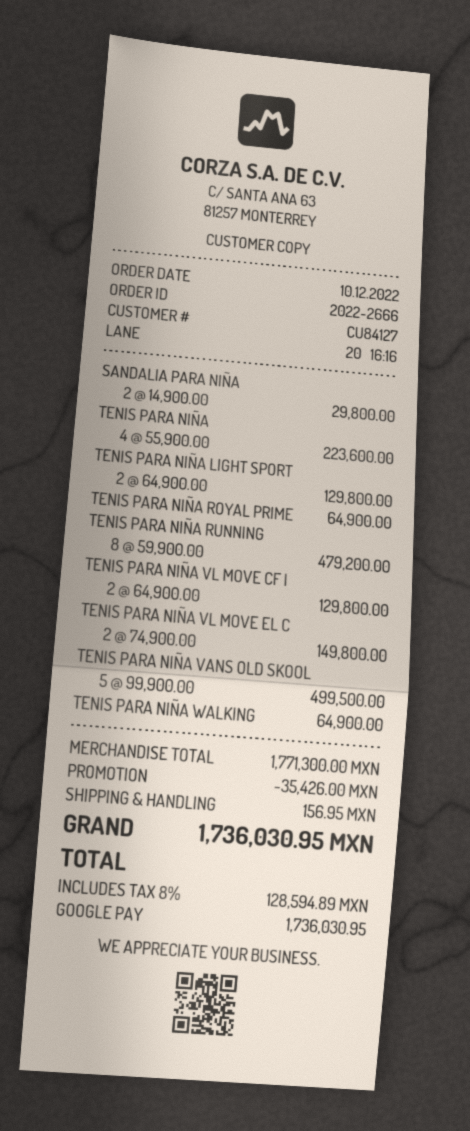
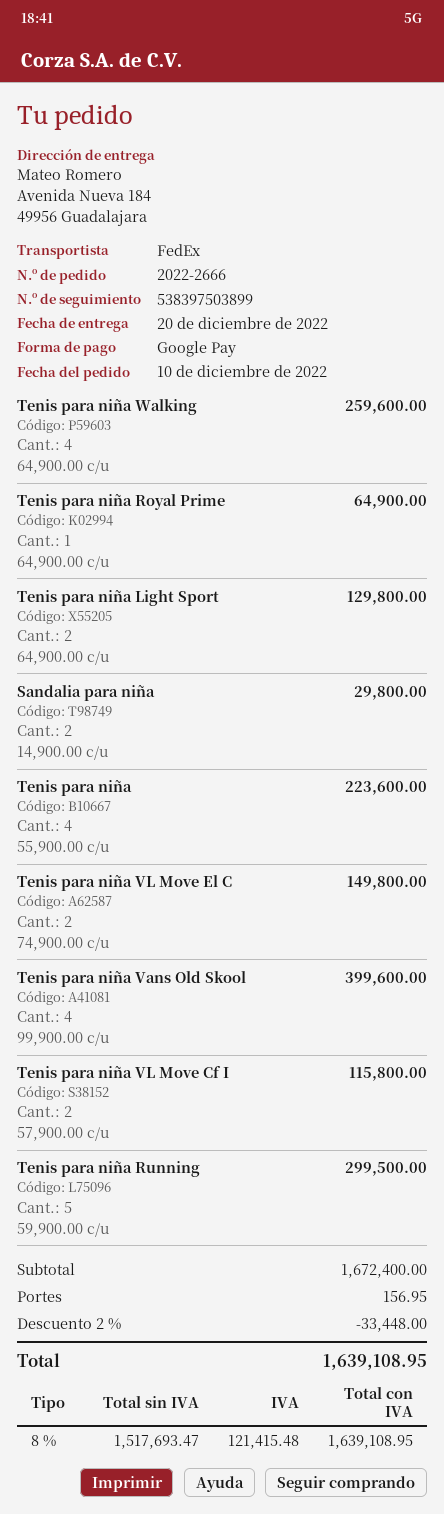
TENIS PARA NIÑA RUNNING: 8 x 59900.00 = 479200.00 -> 5 x 59900.00 = 299500.00
TENIS PARA NIÑA VL MOVE CF I: 2 x 64900.00 = 129800.00 -> 2 x 57900.00 = 115800.00
TENIS PARA NIÑA VANS OLD SKOOL: 5 x 99900.00 = 499500.00 -> 4 x 99900.00 = 399600.00
TENIS PARA NIÑA WALKING: 1 x 64900.00 = 64900.00 -> 4 x 64900.00 = 259600.00
subtotal: 1771300.00 -> 1672400.00
discount: 35426.00 -> 33448.00
tax: 8% = 128594.89 -> 8% = 121415.48
total: 1736030.95 -> 1639108.95

